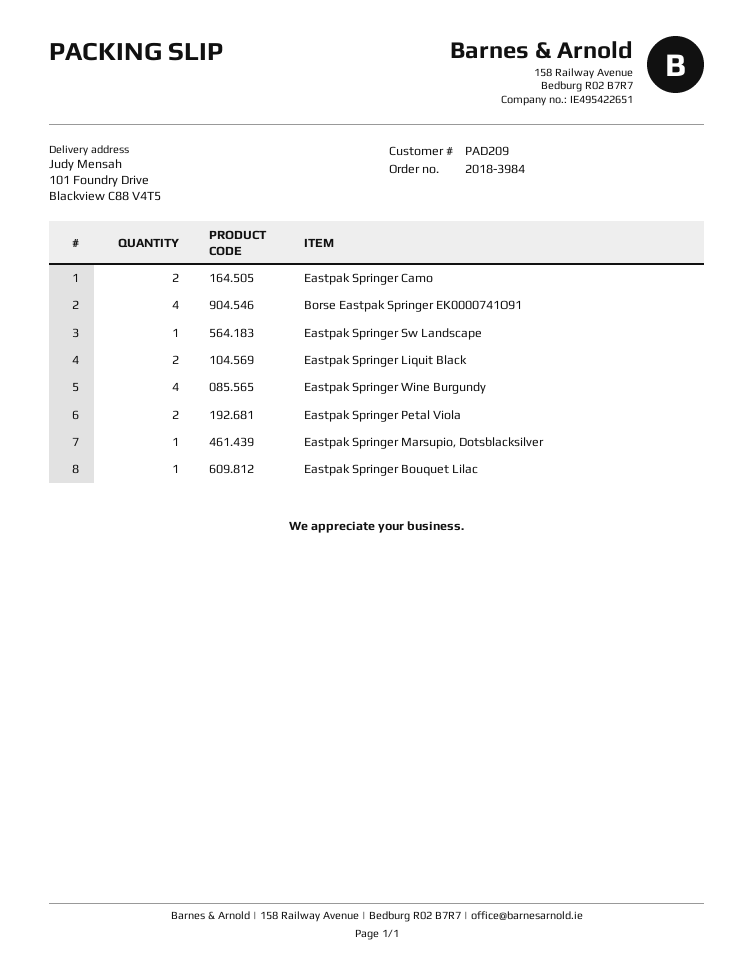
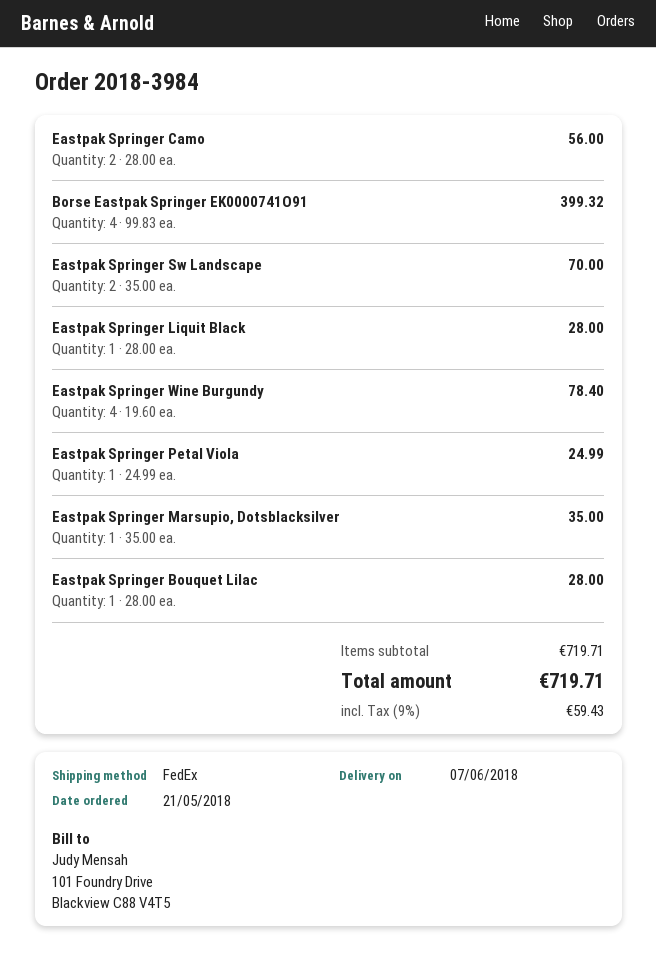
Eastpak Springer Sw Landscape: 1 -> 2
Eastpak Springer Liquit Black: 2 -> 1
Eastpak Springer Petal Viola: 2 -> 1

